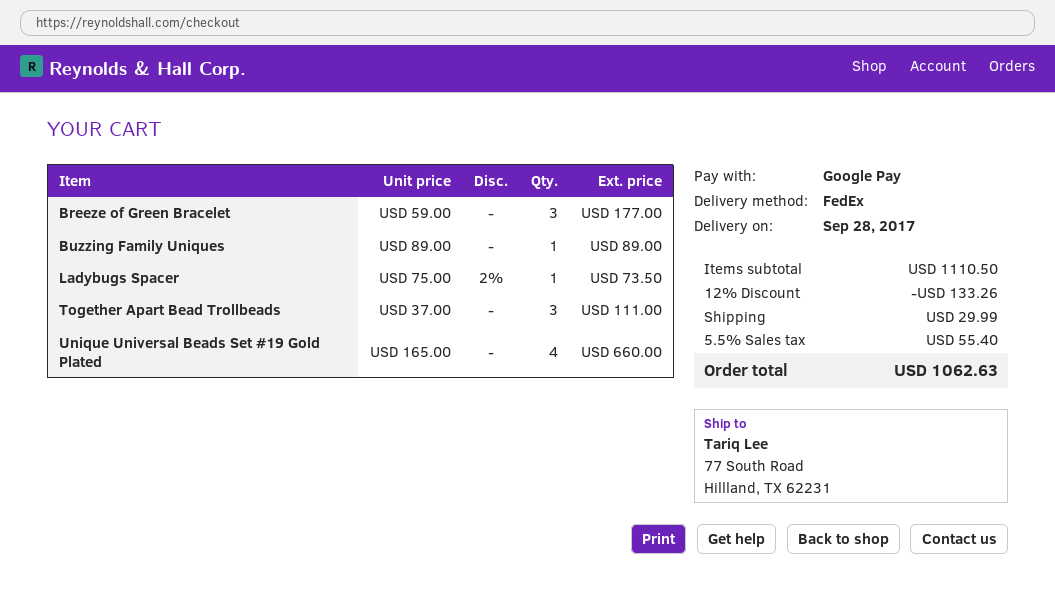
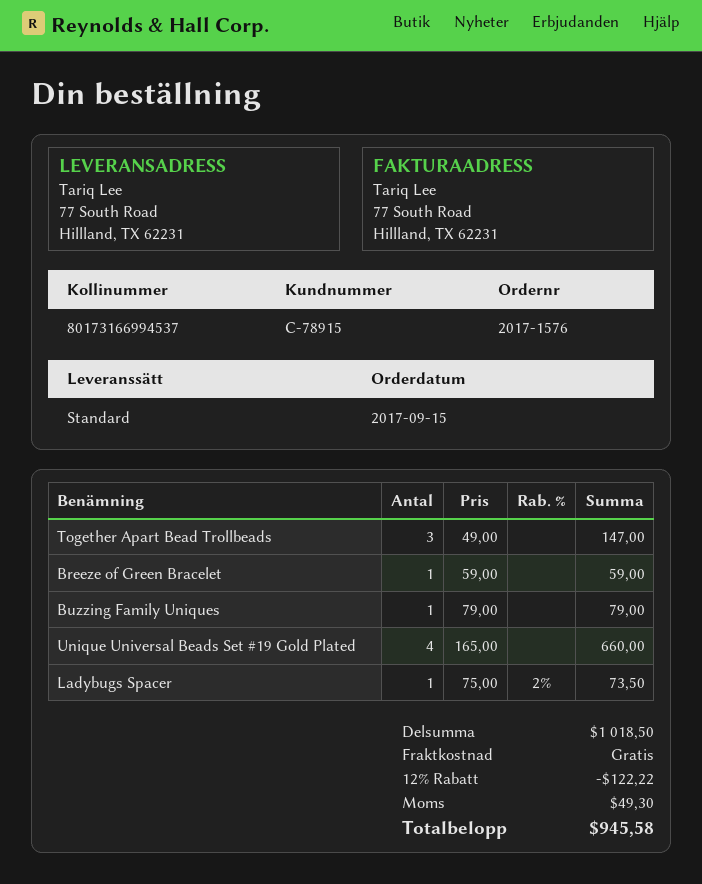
shipping method: FedEx -> standard
Breeze of Green Bracelet: 3 x 59.00 = 177.00 -> 1 x 59.00 = 59.00
Buzzing Family Uniques: 1 x 89.00 = 89.00 -> 1 x 79.00 = 79.00
Together Apart Bead Trollbeads: 3 x 37.00 = 111.00 -> 3 x 49.00 = 147.00
subtotal: 1110.50 -> 1018.50
discount: 12% = 133.26 -> 12% = 122.22
shipping: 29.99 -> 0.00
tax: 55.40 -> 49.30
total: 1062.63 -> 945.58

